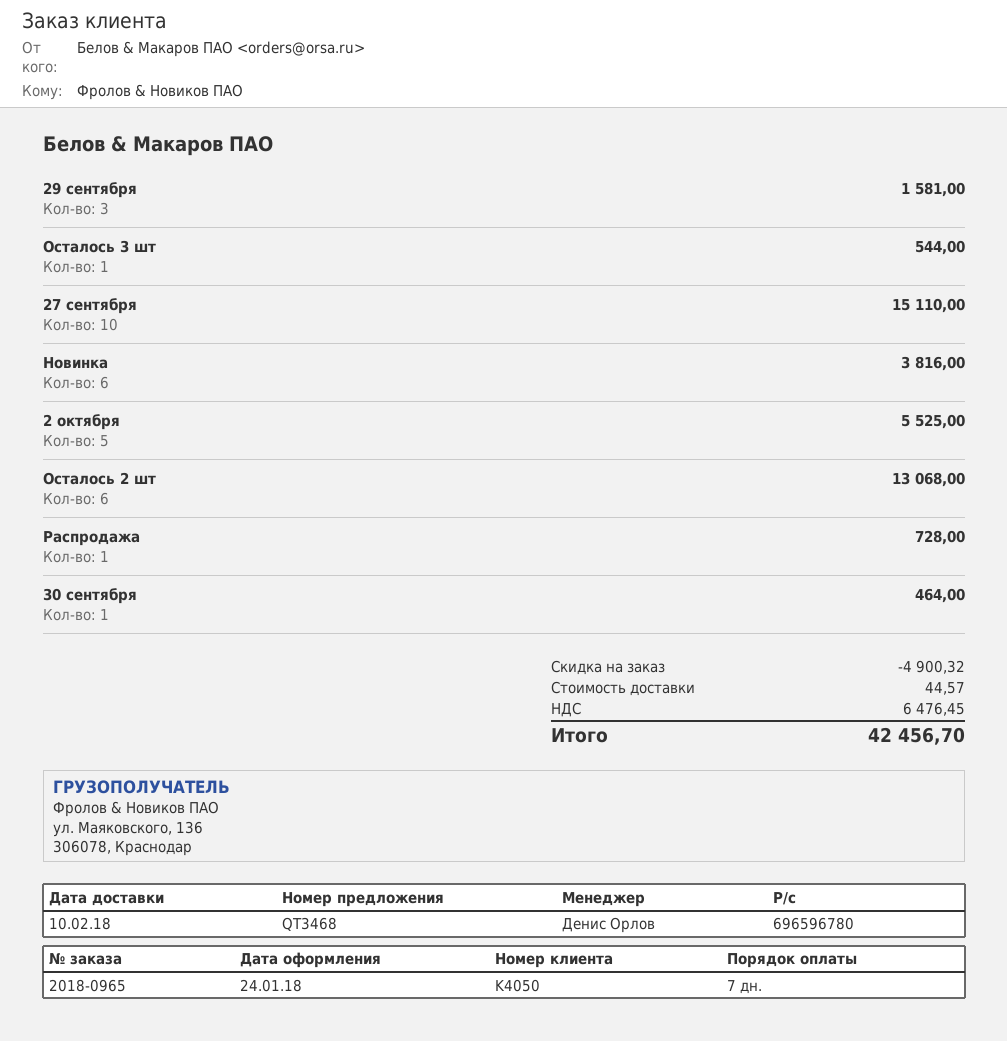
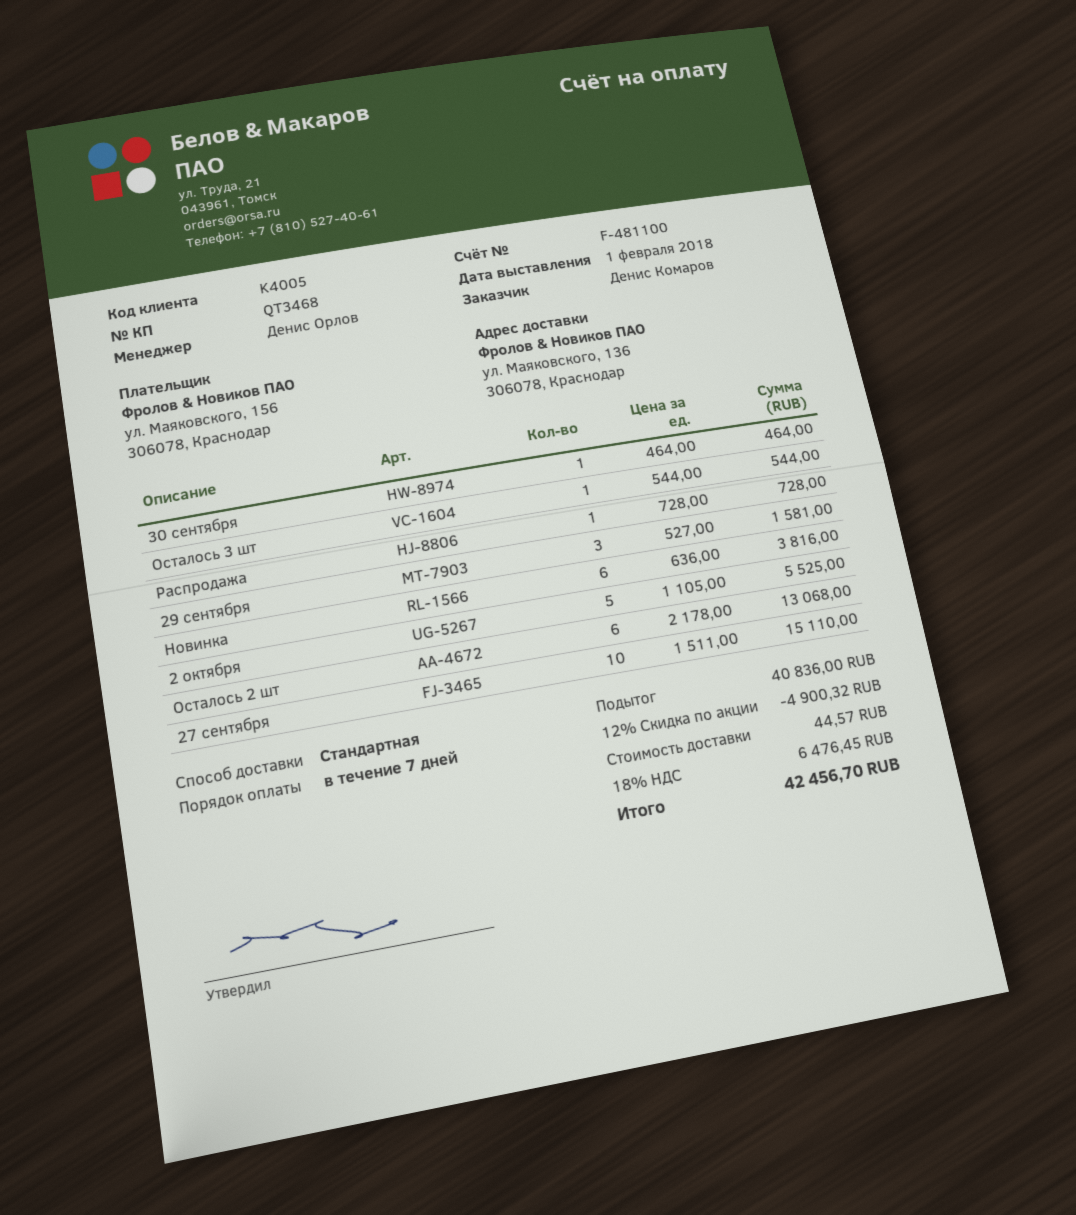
customer number: K4050 -> K4005

